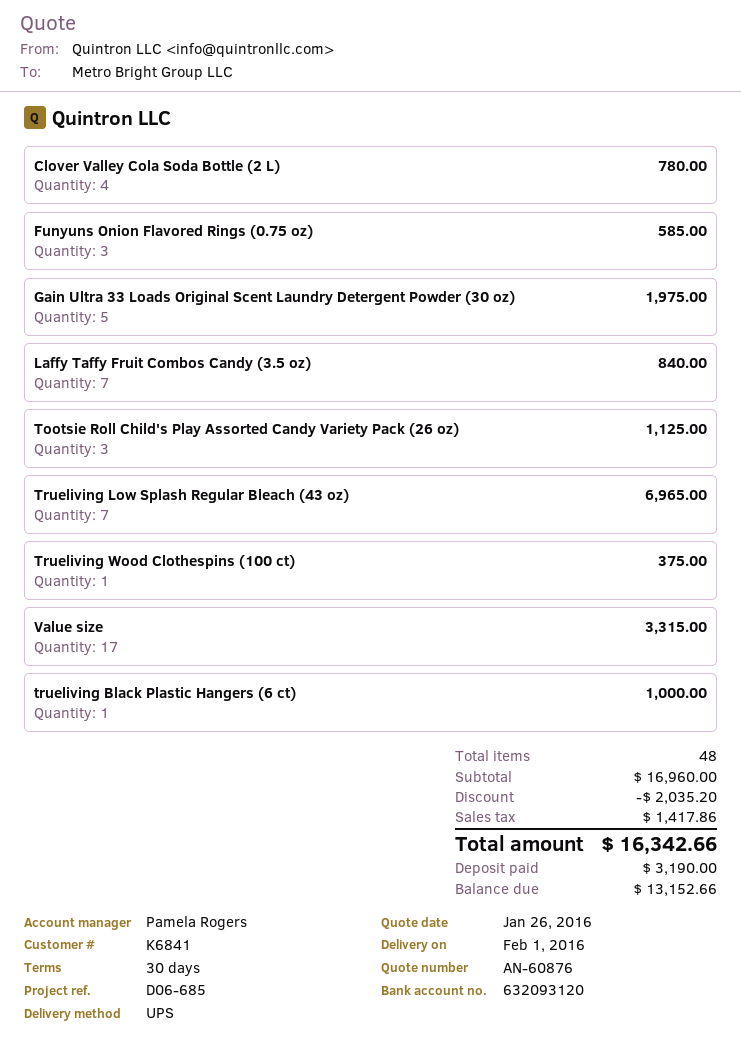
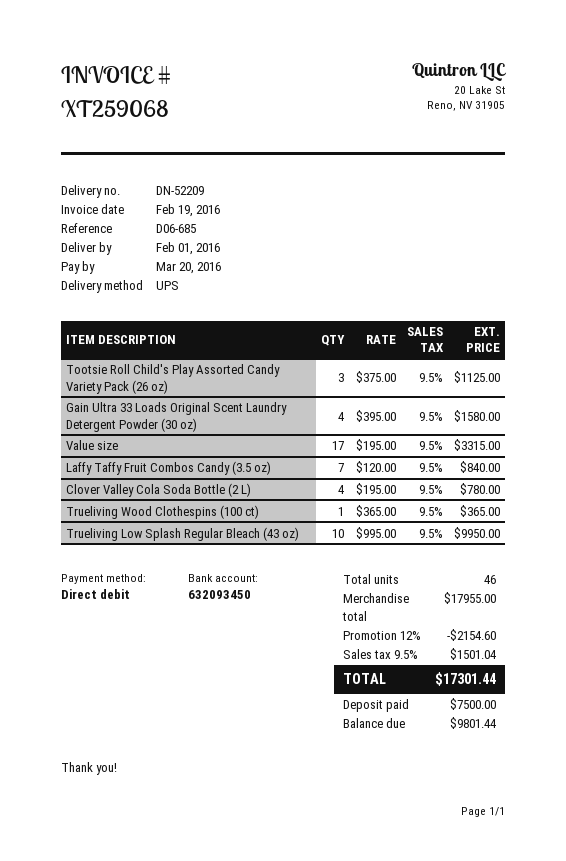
bank account: 632093120 -> 632093450
Funyuns Onion Flavored Rings (0.75 oz): 3 for 585.00 -> none
Gain Ultra 33 Loads Original Scent Laundry Detergent Powder (30 oz): 5 for 1975.00 -> 4 for 1580.00
Trueliving Low Splash Regular Bleach (43 oz): 7 for 6965.00 -> 10 for 9950.00
Trueliving Wood Clothespins (100 ct): 1 for 375.00 -> 1 for 365.00
trueliving Black Plastic Hangers (6 ct): 1 for 1000.00 -> none
total quantity: 48 -> 46
subtotal: 16960.00 -> 17955.00
discount: 2035.20 -> 2154.60
tax: 1417.86 -> 1501.04
total: 16342.66 -> 17301.44
deposit: 3190.00 -> 7500.00
balance: 13152.66 -> 9801.44

